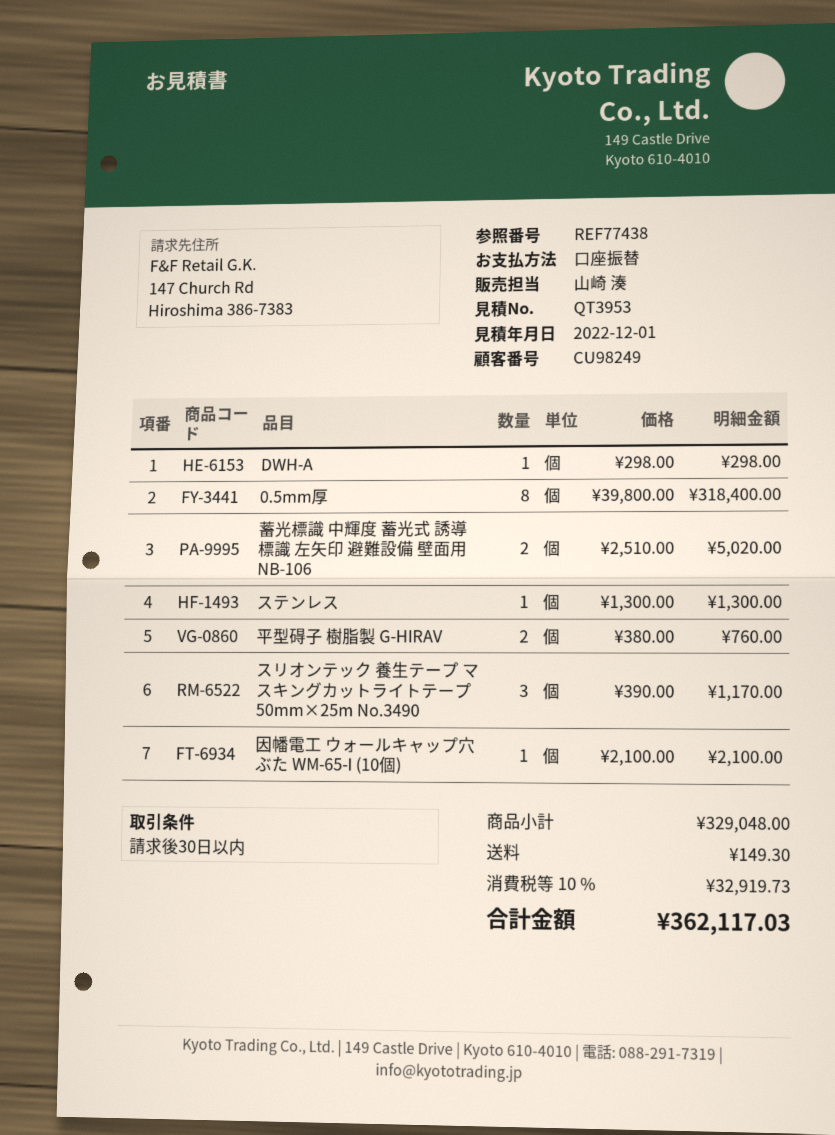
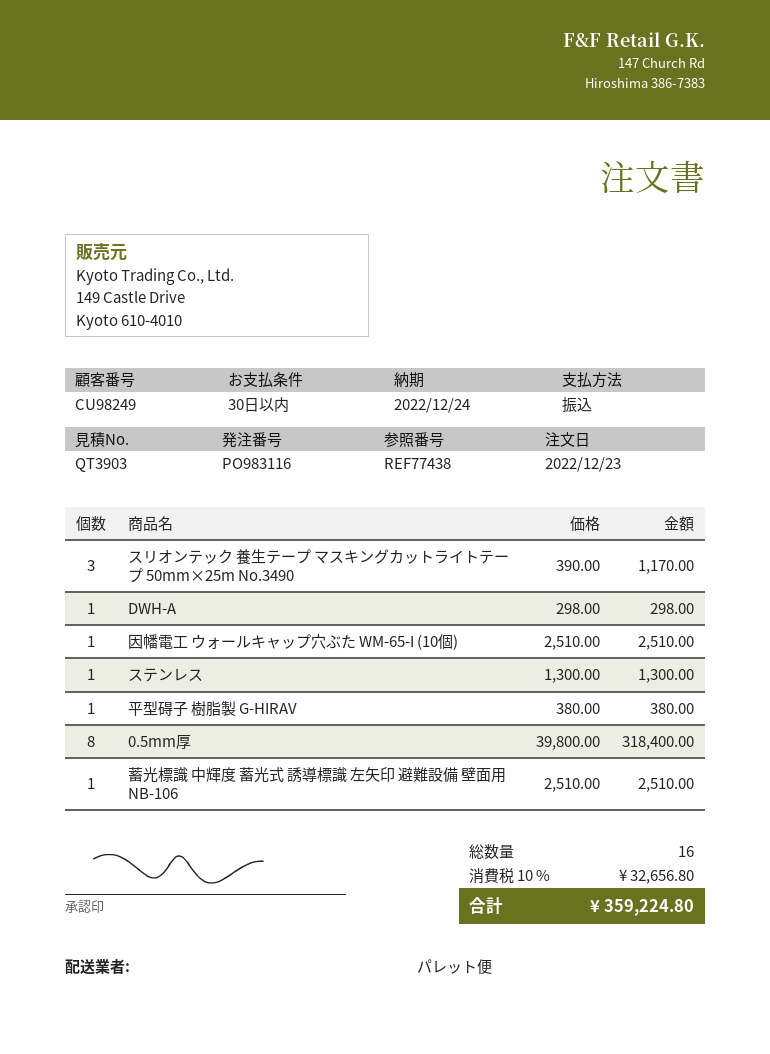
quote number: QT3953 -> QT3903
payment method: direct debit -> bank transfer
蓄光標識 中輝度 蓄光式 誘導標識 左矢印 避難設備 壁面用 NB-106: 2 x 2510.00 = 5020.00 -> 1 x 2510.00 = 2510.00
平型碍子 樹脂製 G-HIRAV: 2 x 380.00 = 760.00 -> 1 x 380.00 = 380.00
因幡電工 ウォールキャップ穴ぶた WM-65-I (10個): 1 x 2100.00 = 2100.00 -> 1 x 2510.00 = 2510.00
shipping: 149.30 -> none
tax: 10% = 32919.73 -> 10% = 32656.80
total: 362117.03 -> 359224.80

